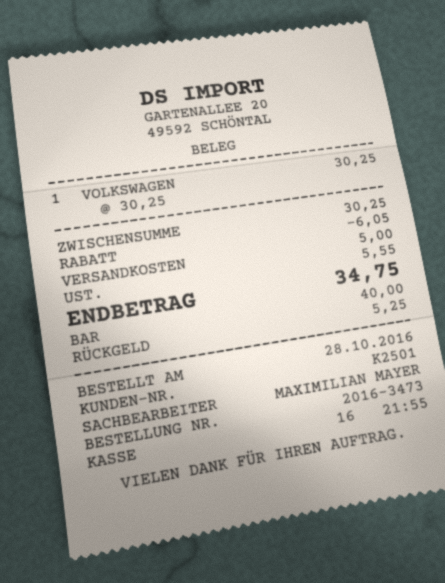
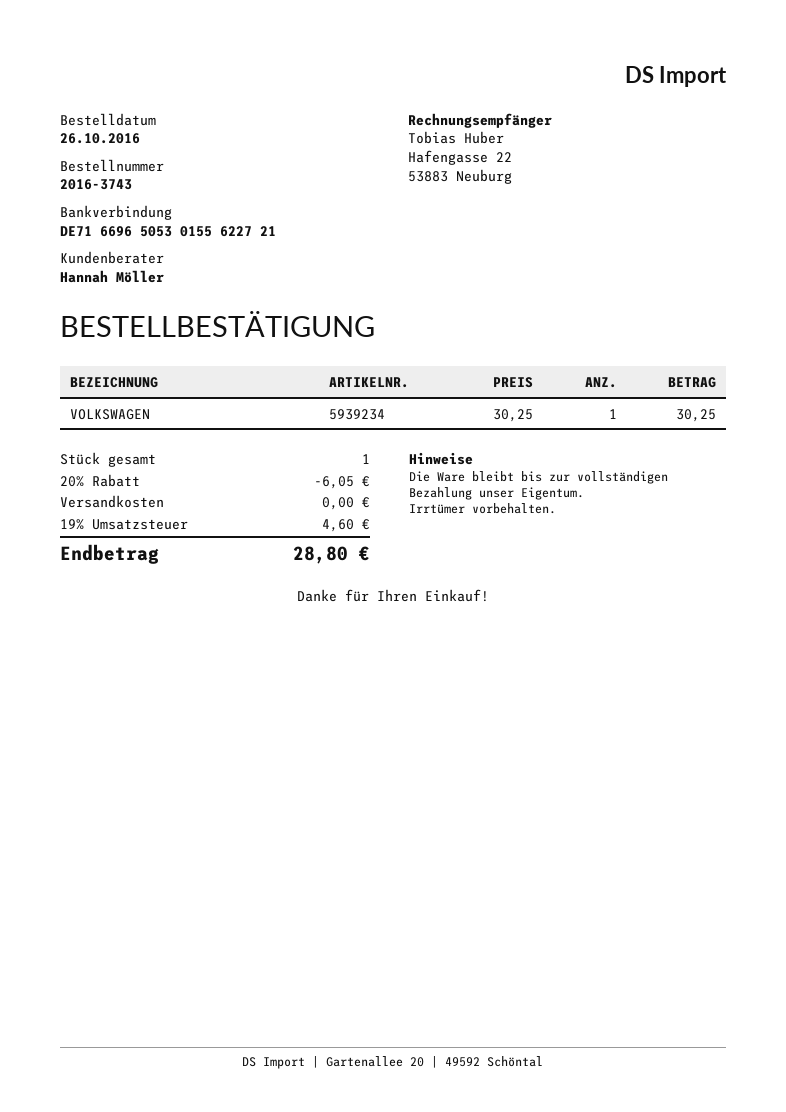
order number: 2016-3473 -> 2016-3743
order date: 2016-10-28 -> 2016-10-26
sales rep: MAXIMILIAN MAYER -> Hannah Möller
shipping: 5.00 -> 0.00
tax: 5.55 -> 4.60
total: 34.75 -> 28.80

